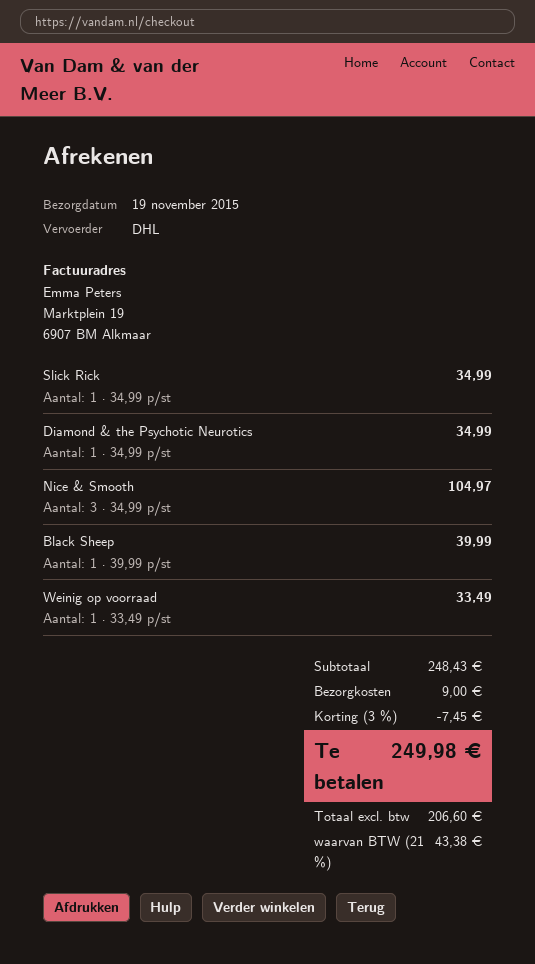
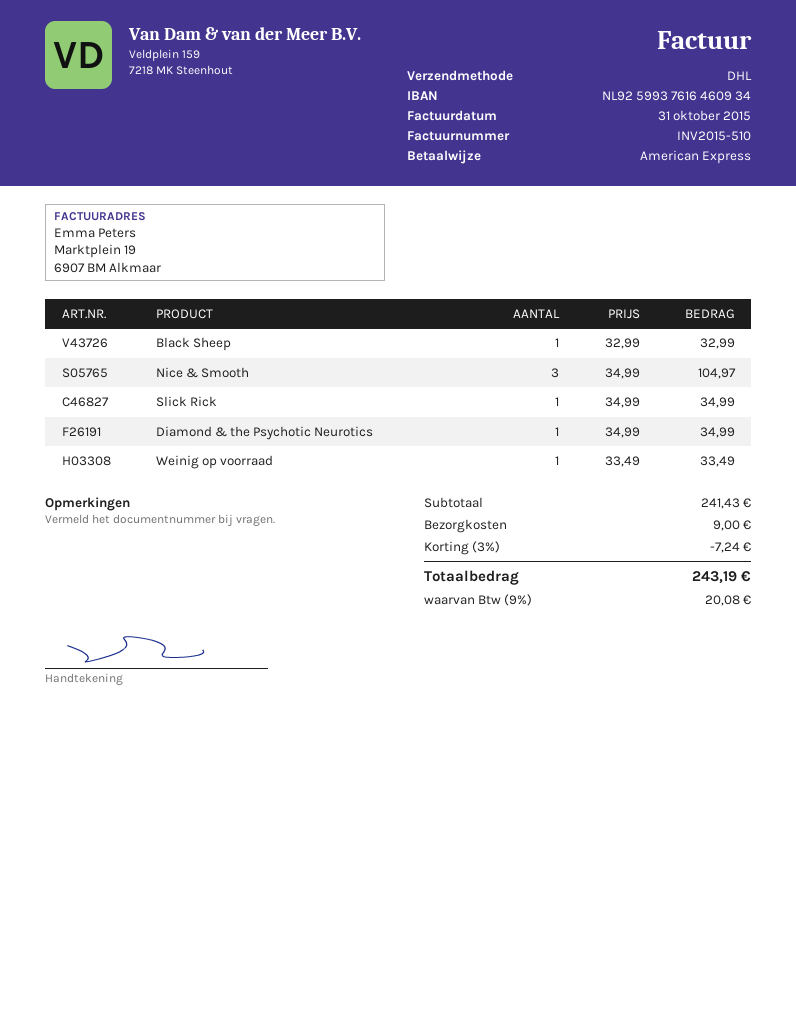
Black Sheep: 1 x 39.99 = 39.99 -> 1 x 32.99 = 32.99
subtotal: 248.43 -> 241.43
discount: 3% = 7.45 -> 3% = 7.24
tax: 21% = 43.38 -> 9% = 20.08
total: 249.98 -> 243.19

